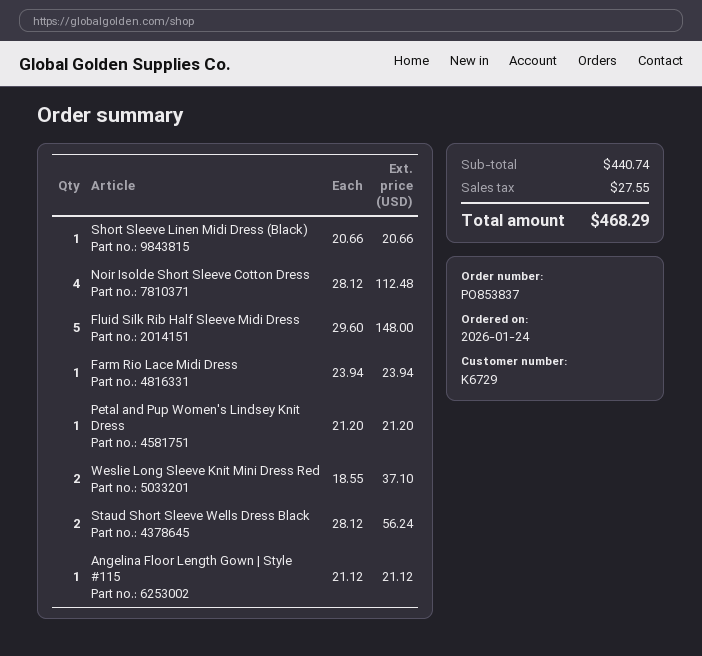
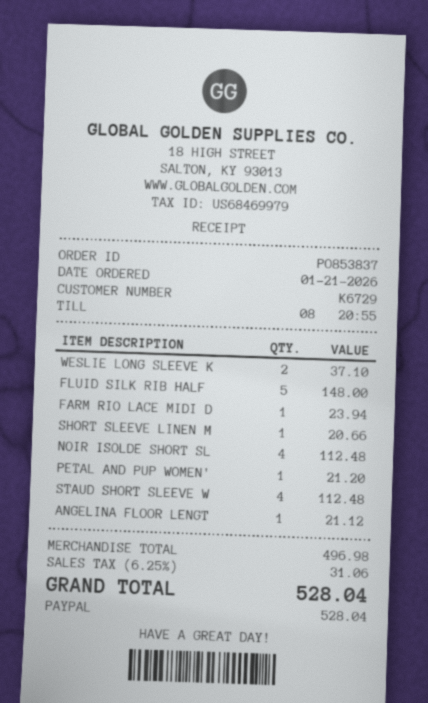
order date: 2026-01-24 -> 2026-01-21
Staud Short Sleeve Wells Dress Black: 2 for 56.24 -> 4 for 112.48
subtotal: 440.74 -> 496.98
tax: 27.55 -> 31.06
total: 468.29 -> 528.04

